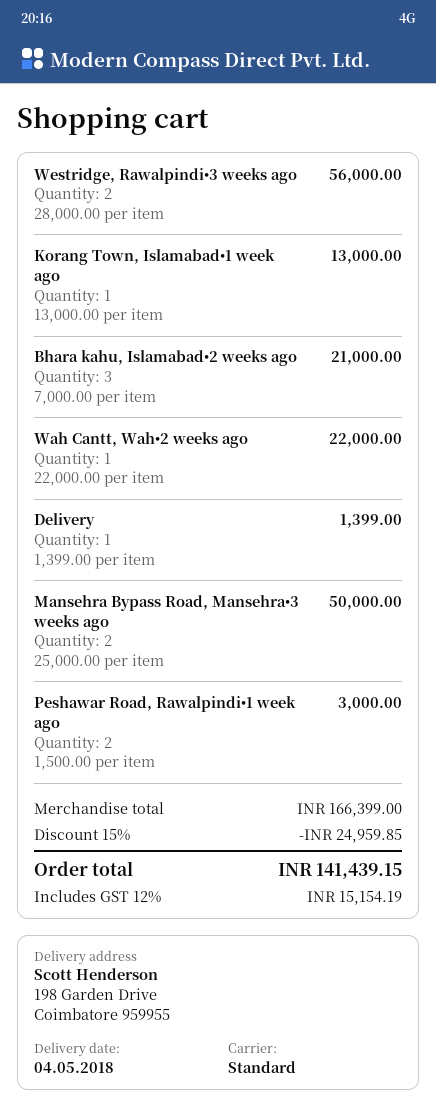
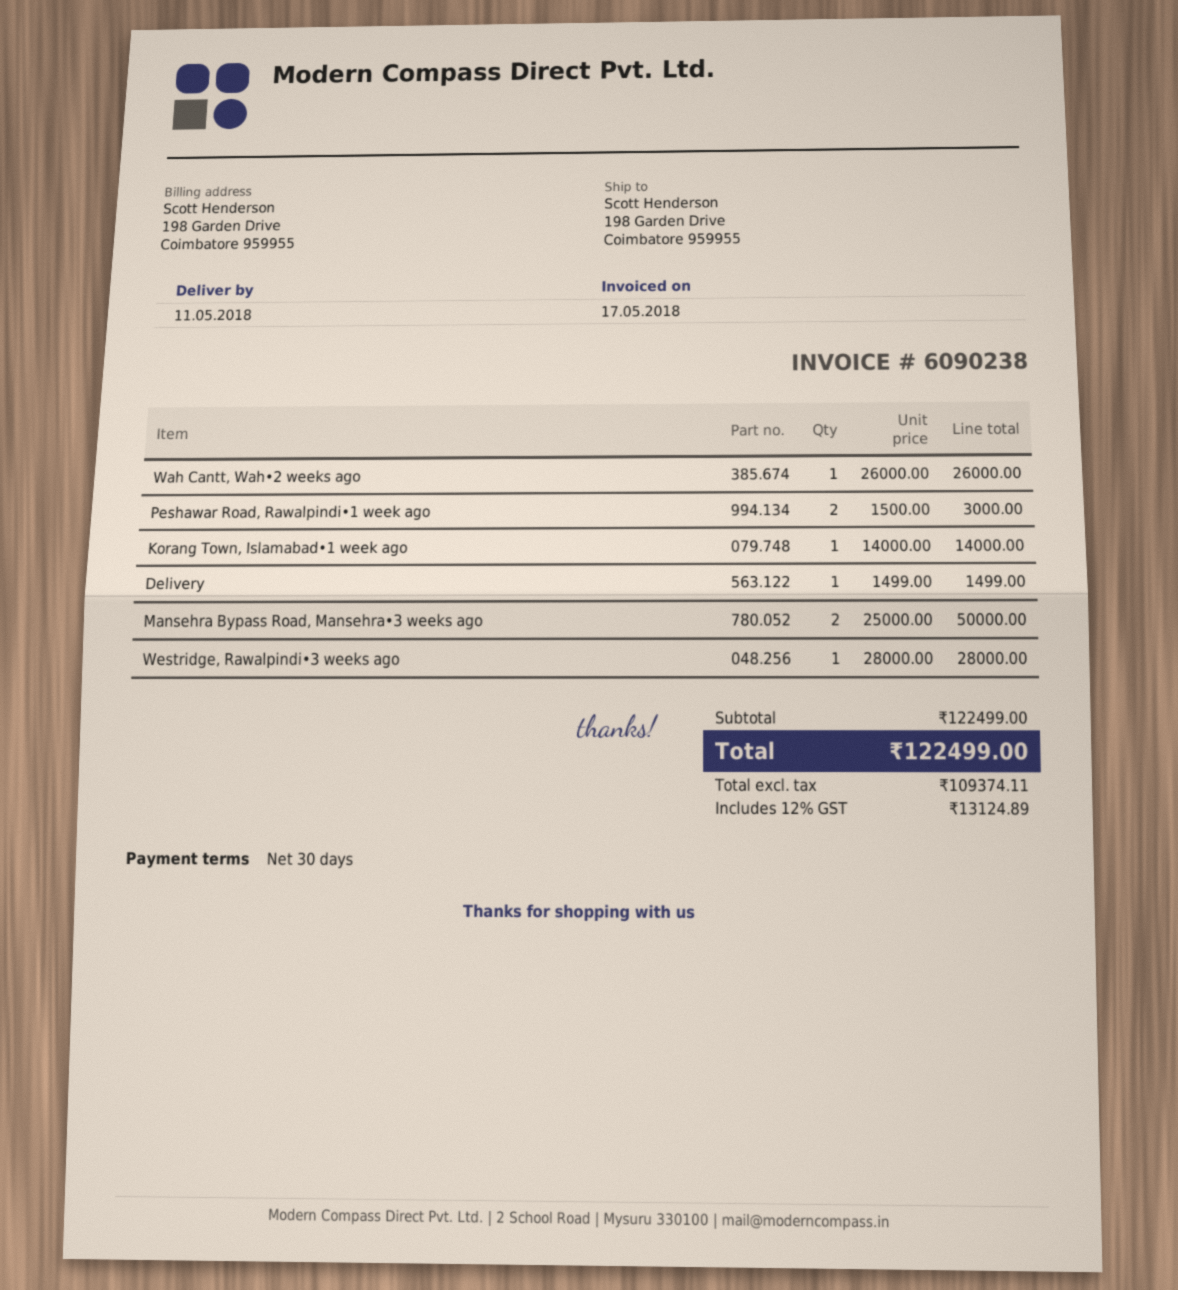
delivery date: 2018-05-04 -> 2018-05-11
Westridge, Rawalpindi•3 weeks ago: 2 x 28000.00 = 56000.00 -> 1 x 28000.00 = 28000.00
Korang Town, Islamabad•1 week ago: 1 x 13000.00 = 13000.00 -> 1 x 14000.00 = 14000.00
Bhara kahu, Islamabad•2 weeks ago: 3 x 7000.00 = 21000.00 -> none
Wah Cantt, Wah•2 weeks ago: 1 x 22000.00 = 22000.00 -> 1 x 26000.00 = 26000.00
Delivery: 1 x 1399.00 = 1399.00 -> 1 x 1499.00 = 1499.00
subtotal: 166399.00 -> 122499.00
discount: 15% = 24959.85 -> none
tax: 12% = 15154.19 -> 12% = 13124.89
total: 141439.15 -> 122499.00

